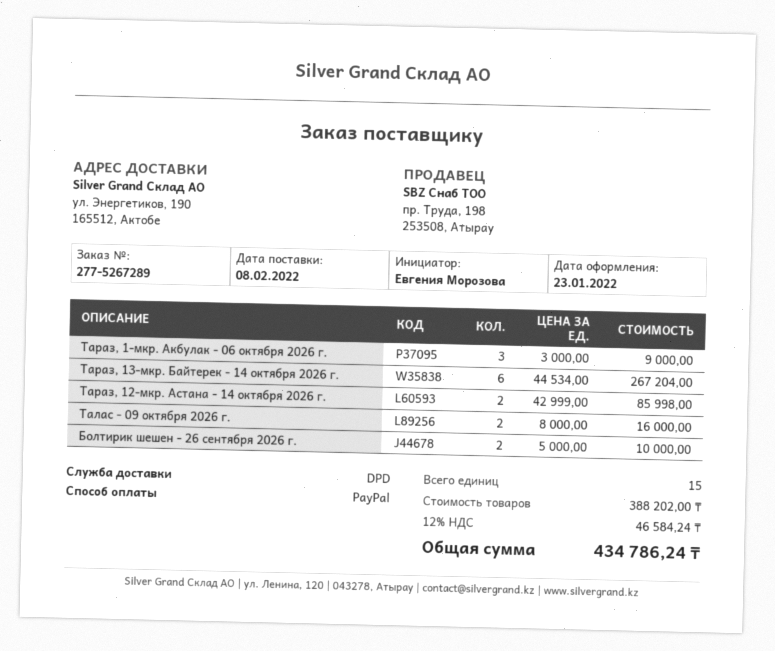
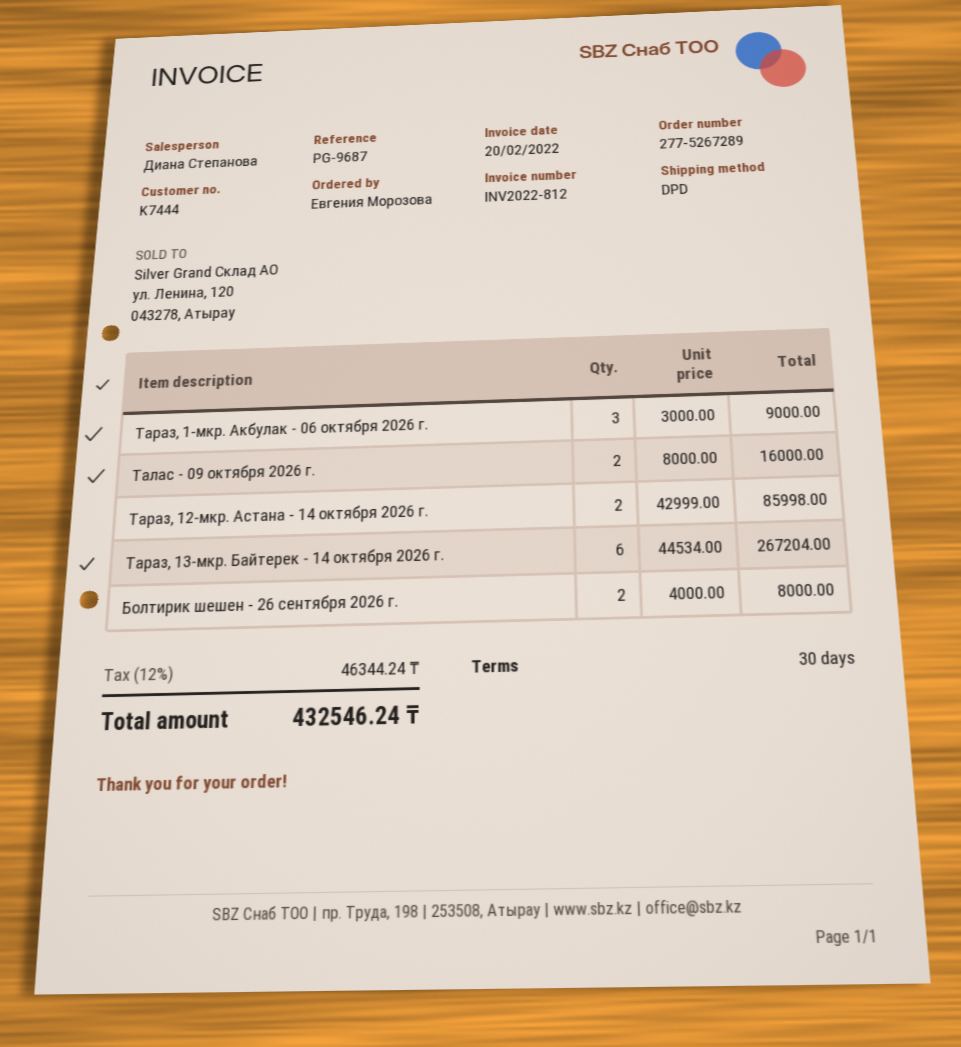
Болтирик шешен - 26 сентября 2026 г.: 2 x 5000.00 = 10000.00 -> 2 x 4000.00 = 8000.00
tax: 12% = 46584.24 -> 12% = 46344.24
total: 434786.24 -> 432546.24

